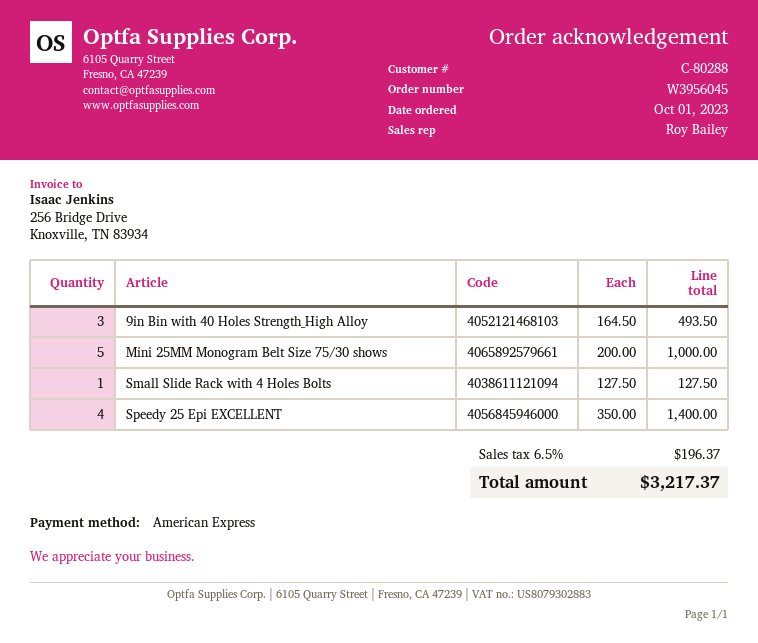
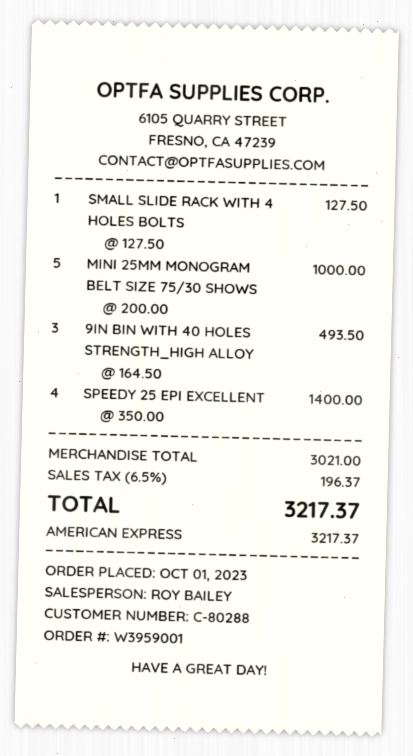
order number: W3956045 -> W3959001

